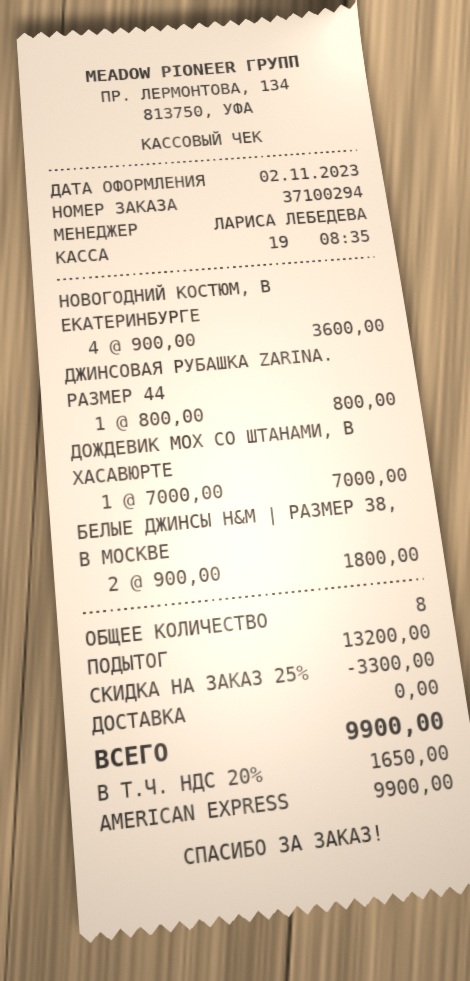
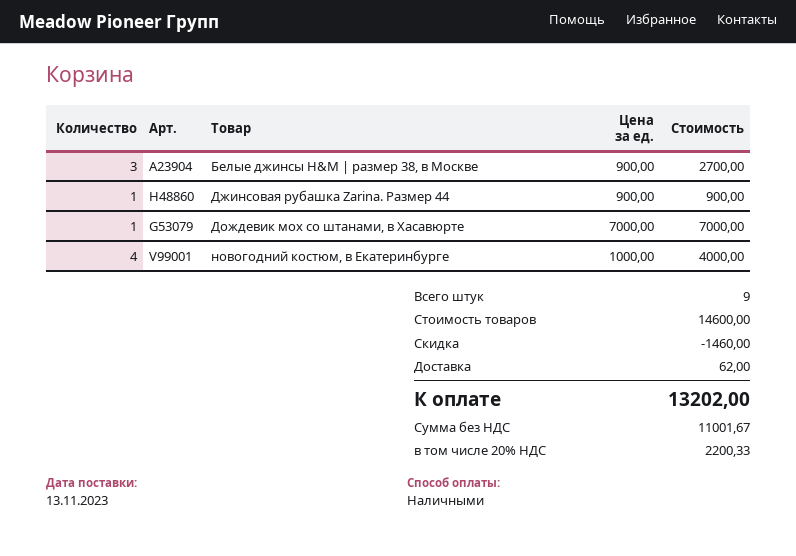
payment method: American Express -> cash
НОВОГОДНИЙ КОСТЮМ, В ЕКАТЕРИНБУРГЕ: 4 x 900.00 = 3600.00 -> 4 x 1000.00 = 4000.00
ДЖИНСОВАЯ РУБАШКА ZARINA. РАЗМЕР 44: 1 x 800.00 = 800.00 -> 1 x 900.00 = 900.00
БЕЛЫЕ ДЖИНСЫ H&M | РАЗМЕР 38, В МОСКВЕ: 2 x 900.00 = 1800.00 -> 3 x 900.00 = 2700.00
total quantity: 8 -> 9
subtotal: 13200.00 -> 14600.00
discount: 3300.00 -> 1460.00
shipping: 0.00 -> 62.00
tax: 20% = 1650.00 -> 20% = 2200.33
total: 9900.00 -> 13202.00

